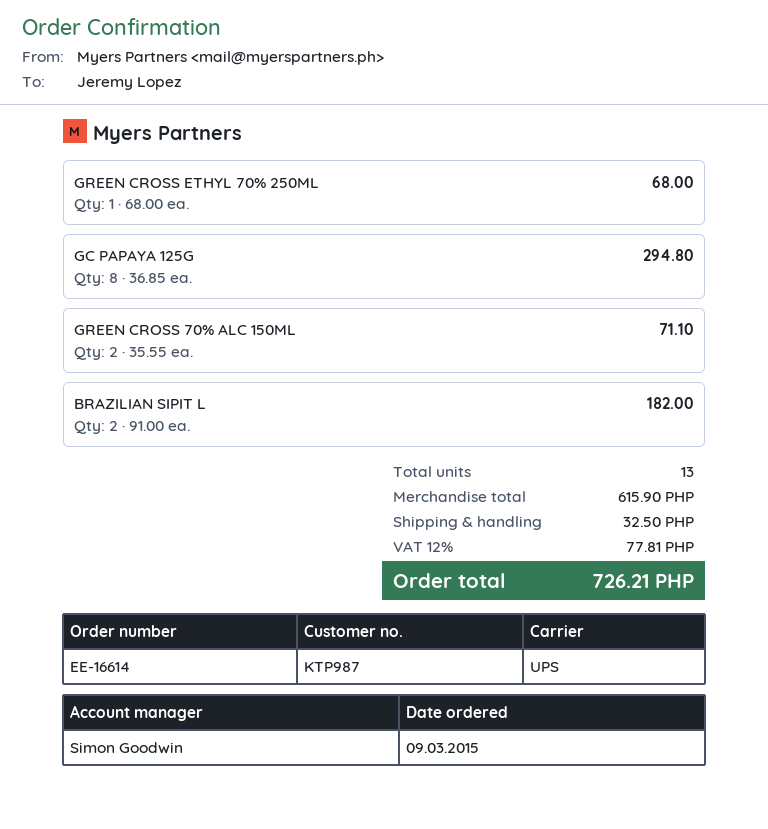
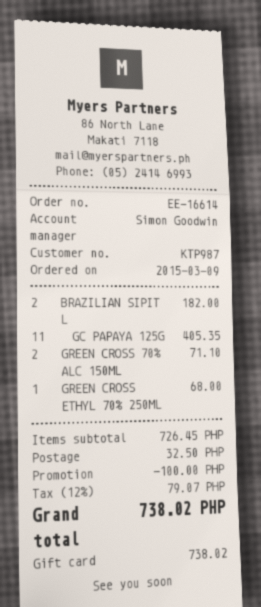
GC PAPAYA 125G: 8 for 294.80 -> 11 for 405.35
subtotal: 615.90 -> 726.45
discount: none -> 100.00
tax: 12% = 77.81 -> 12% = 79.07
total: 726.21 -> 738.02

